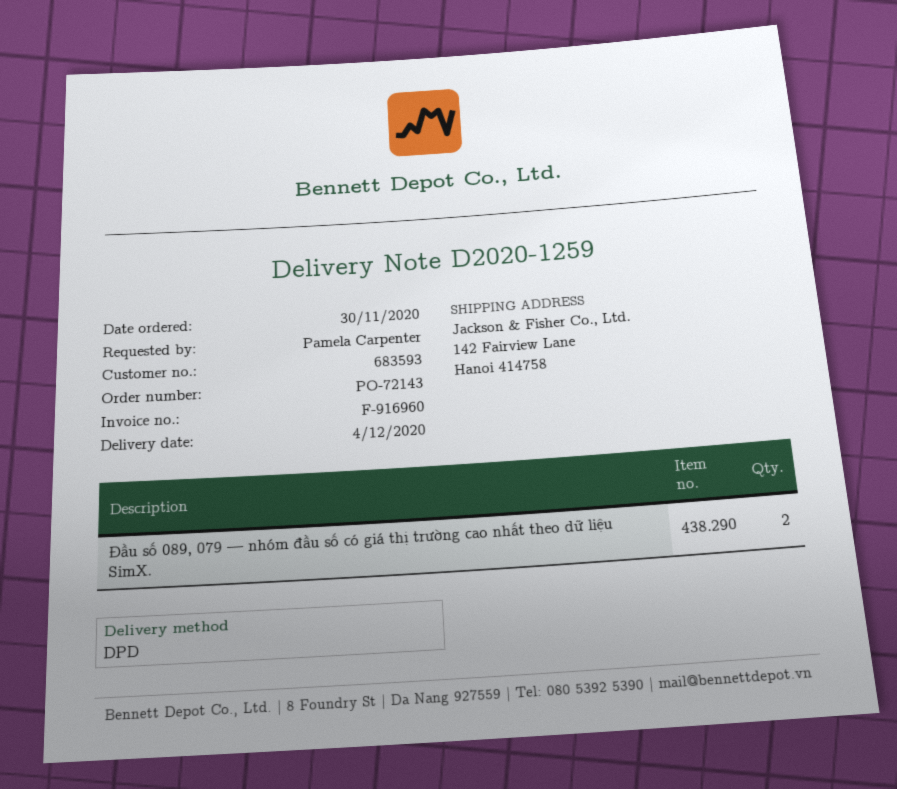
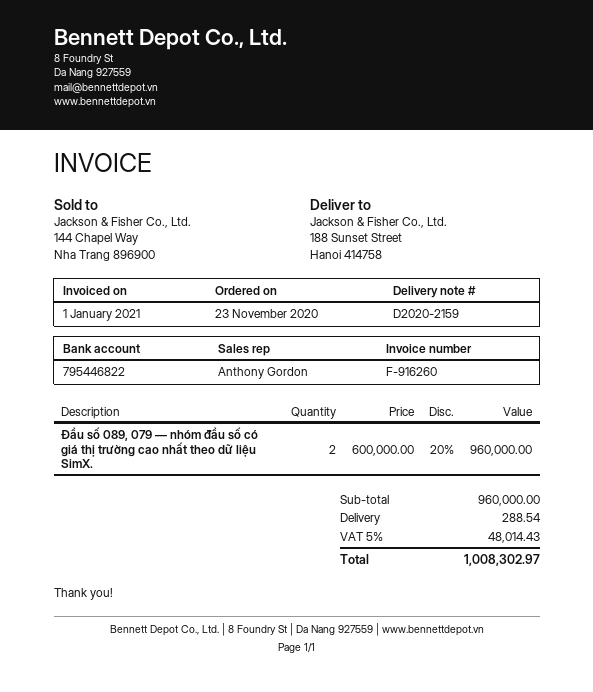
order date: 2020-11-30 -> 2020-11-23
delivery note number: D2020-1259 -> D2020-2159
invoice number: F-916960 -> F-916260
ship to: 142 Fairview Lane, Hanoi 414758 -> 188 Sunset Street, Hanoi 414758

